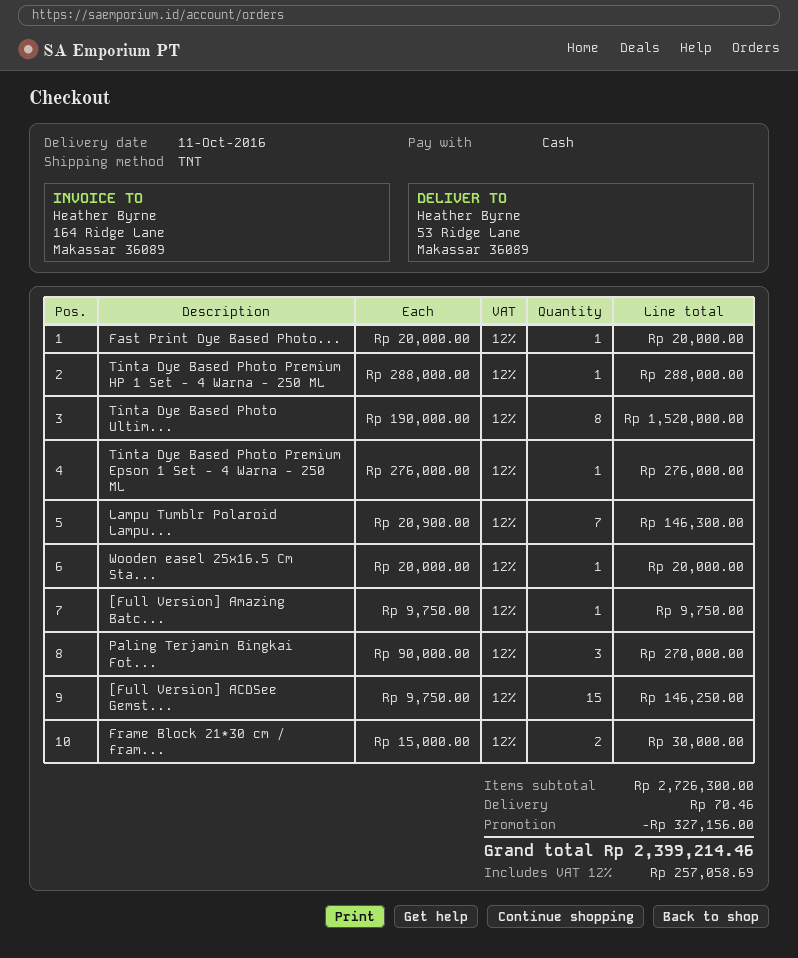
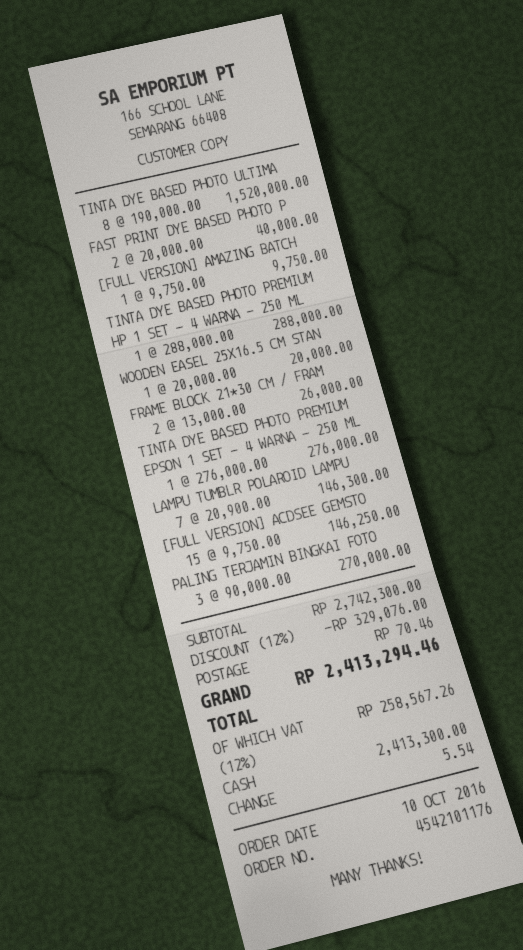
Fast Print Dye Based Photo...: 1 x 20000.00 = 20000.00 -> 2 x 20000.00 = 40000.00
Frame Block 21*30 cm / fram...: 2 x 15000.00 = 30000.00 -> 2 x 13000.00 = 26000.00
subtotal: 2726300.00 -> 2742300.00
discount: 327156.00 -> 329076.00
tax: 12% = 257058.69 -> 12% = 258567.26
total: 2399214.46 -> 2413294.46

